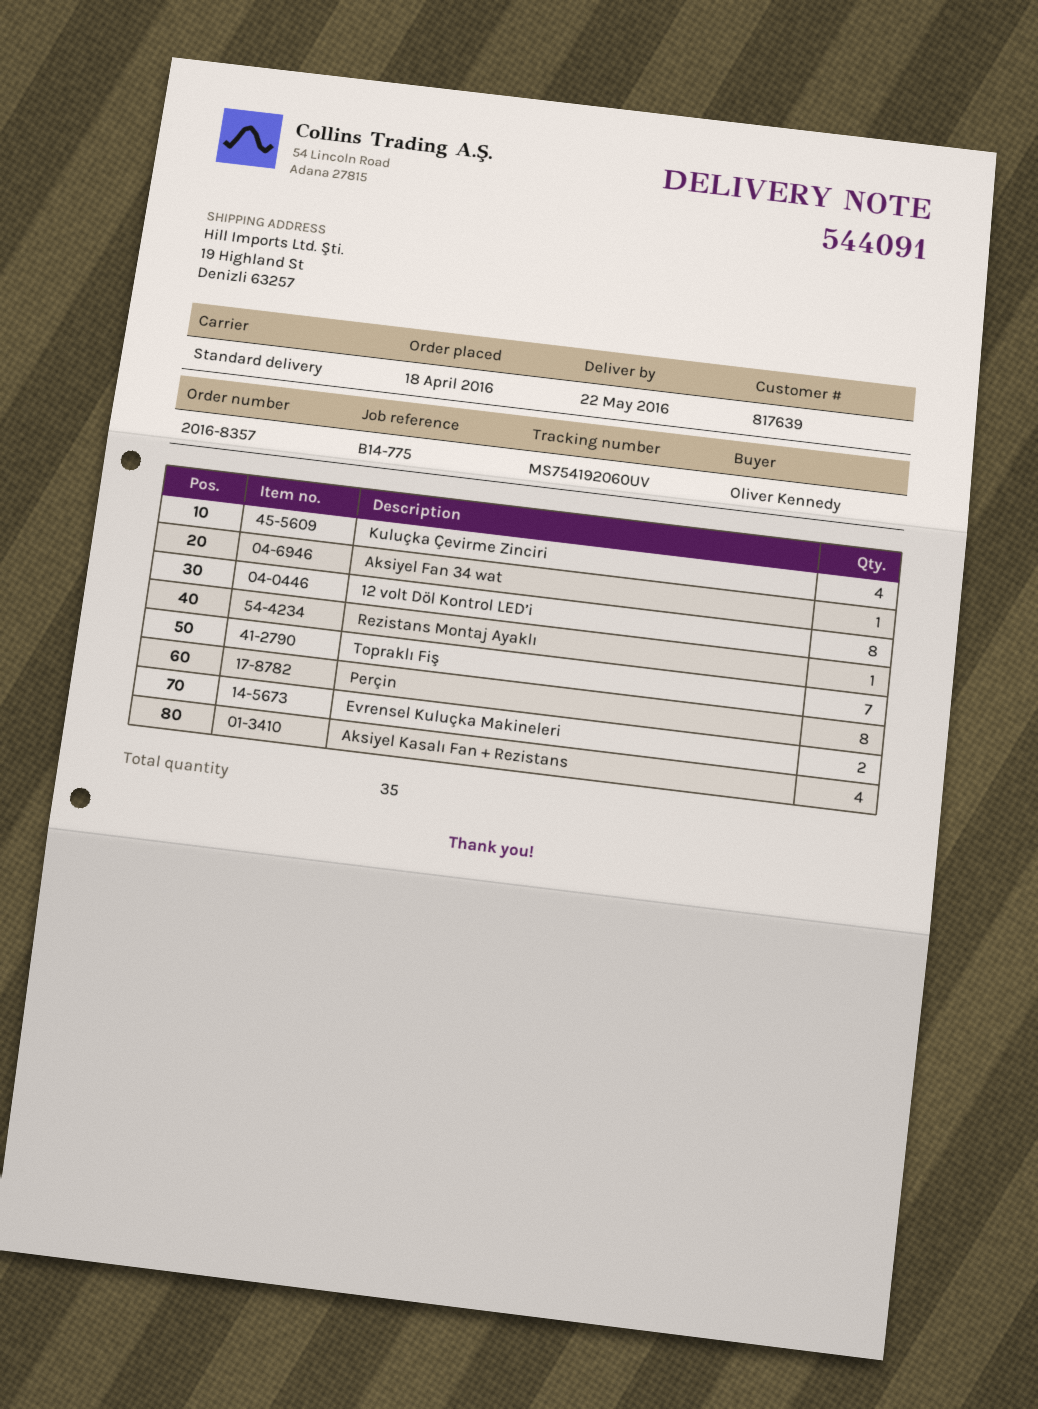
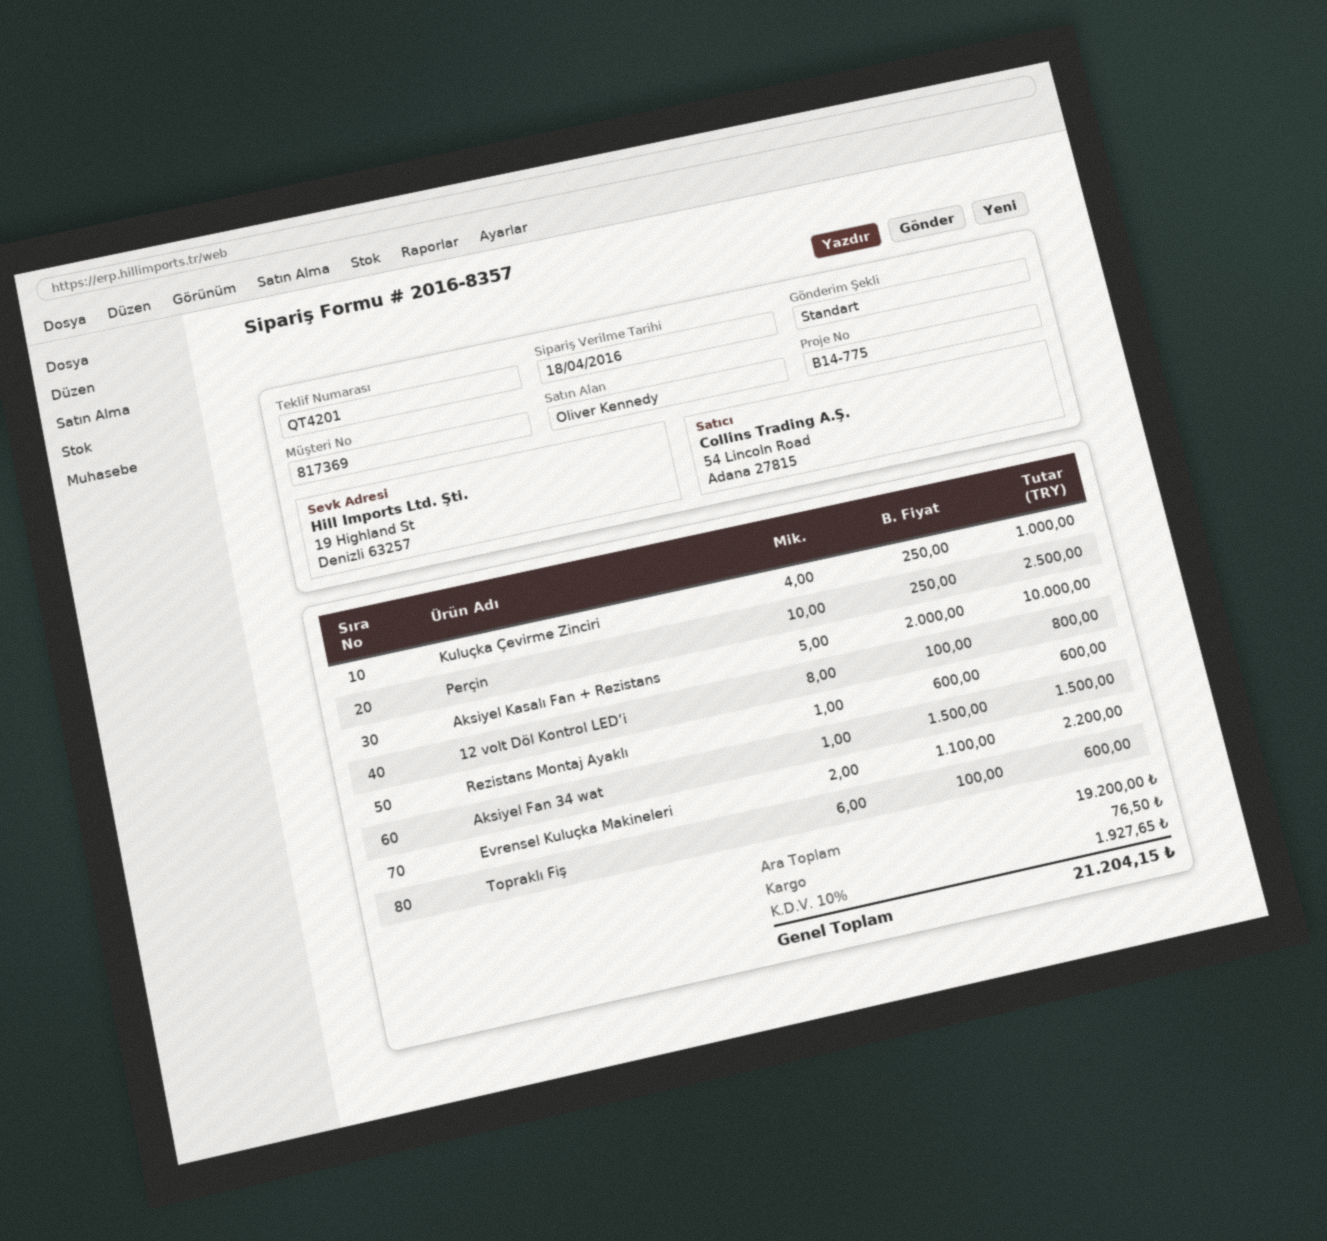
customer number: 817639 -> 817369
Topraklı Fiş: 7 -> 6
Perçin: 8 -> 10
Aksiyel Kasalı Fan + Rezistans: 4 -> 5

